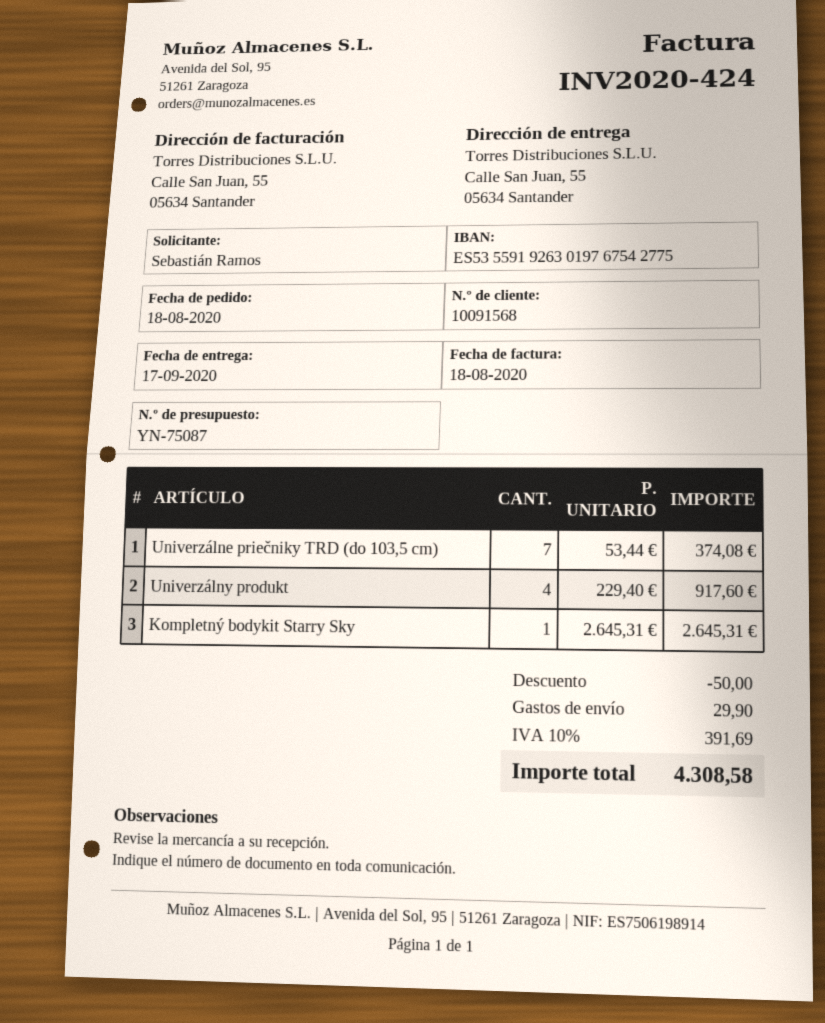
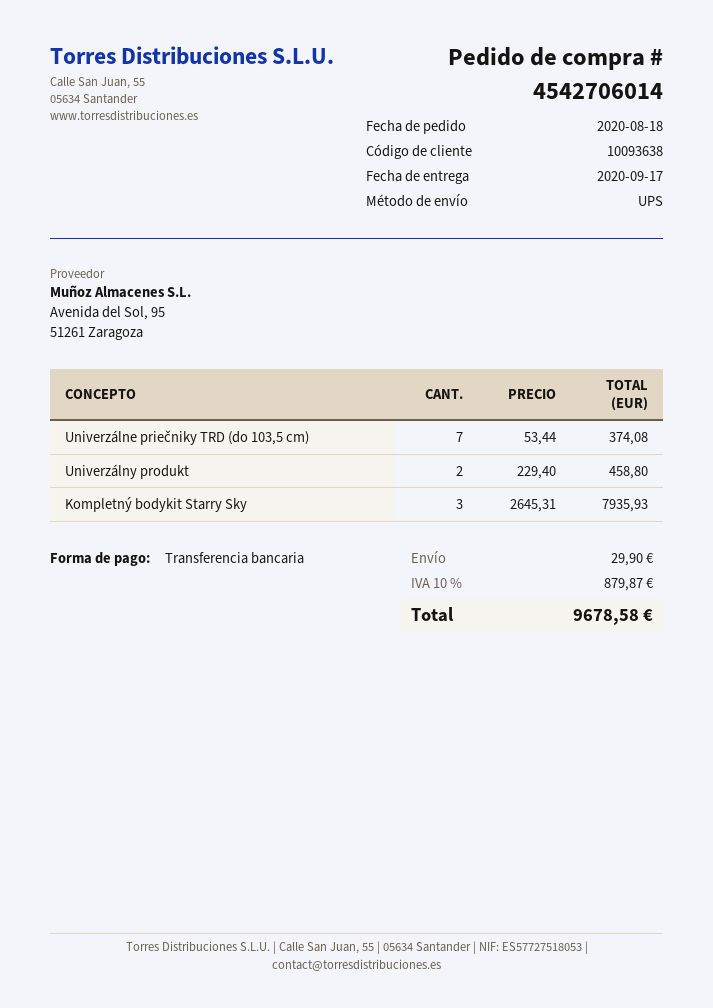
customer number: 10091568 -> 10093638
Univerzálny produkt: 4 x 229.40 = 917.60 -> 2 x 229.40 = 458.80
Kompletný bodykit Starry Sky: 1 x 2645.31 = 2645.31 -> 3 x 2645.31 = 7935.93
discount: 50.00 -> none
tax: 10% = 391.69 -> 10% = 879.87
total: 4308.58 -> 9678.58

